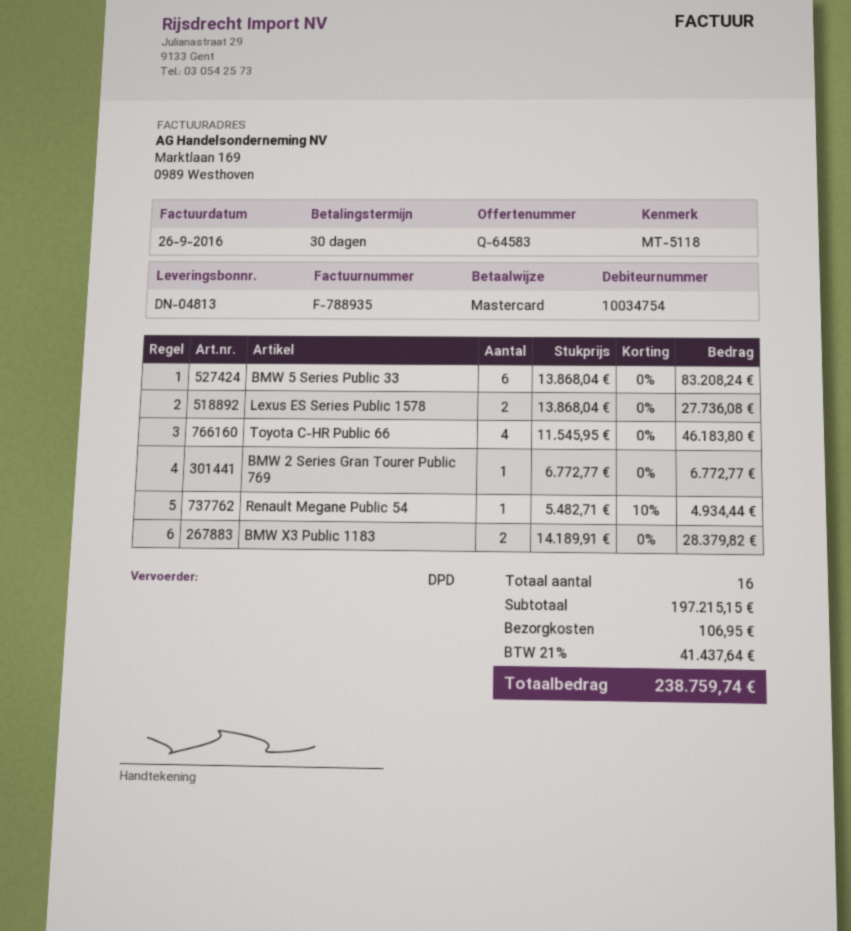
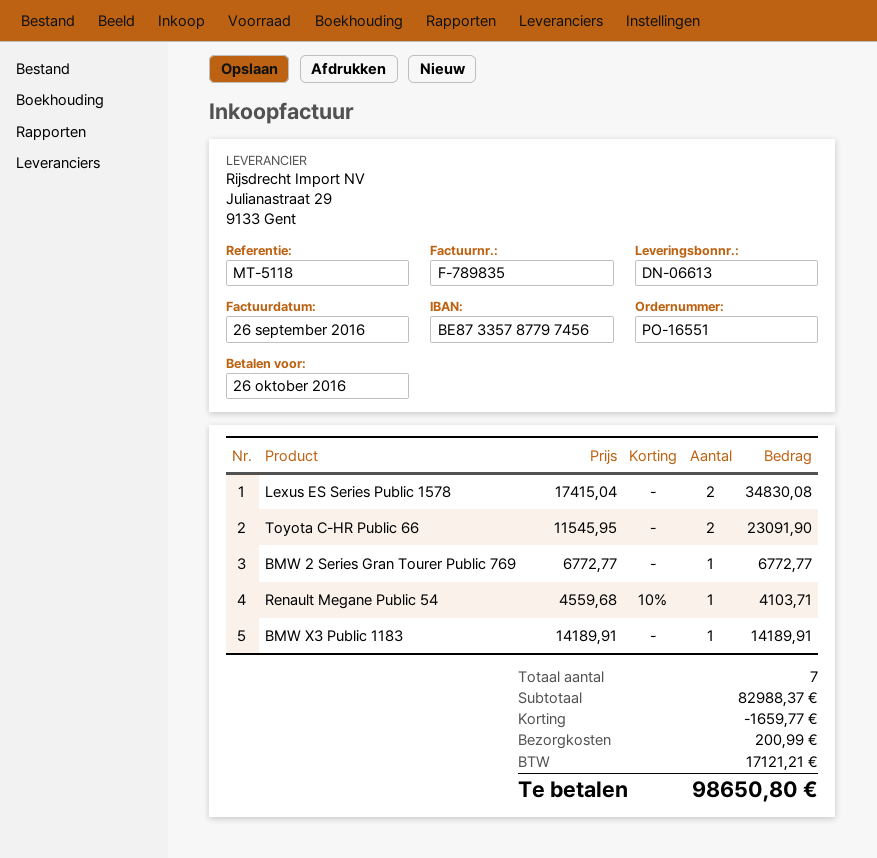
delivery note number: DN-04813 -> DN-06613
invoice number: F-788935 -> F-789835
BMW 5 Series Public 33: 6 x 13868.04 = 83208.24 -> none
Lexus ES Series Public 1578: 2 x 13868.04 = 27736.08 -> 2 x 17415.04 = 34830.08
Toyota C-HR Public 66: 4 x 11545.95 = 46183.80 -> 2 x 11545.95 = 23091.90
Renault Megane Public 54: 1 x 5482.71 - 10% = 4934.44 -> 1 x 4559.68 - 10% = 4103.71
BMW X3 Public 1183: 2 x 14189.91 = 28379.82 -> 1 x 14189.91 = 14189.91
total quantity: 16 -> 7
subtotal: 197215.15 -> 82988.37
discount: none -> 1659.77
shipping: 106.95 -> 200.99
tax: 41437.64 -> 17121.21
total: 238759.74 -> 98650.80

